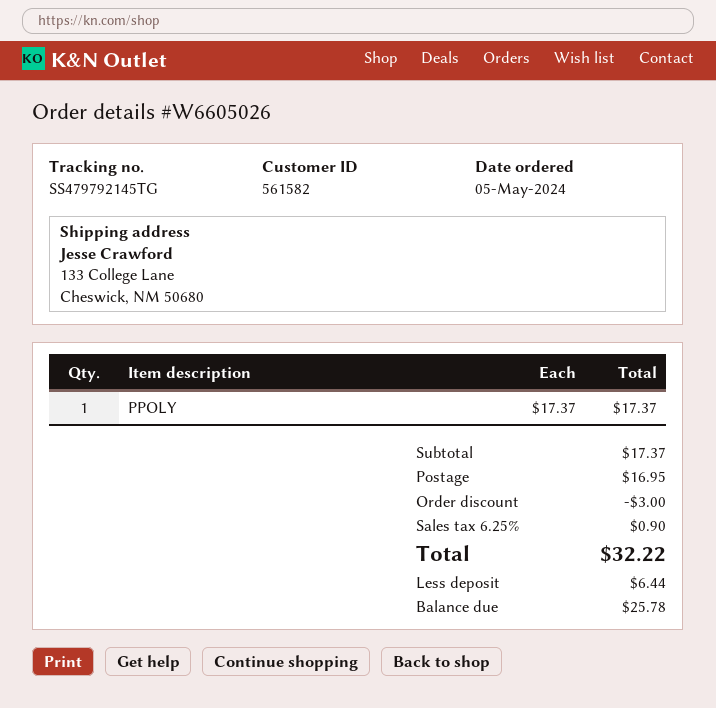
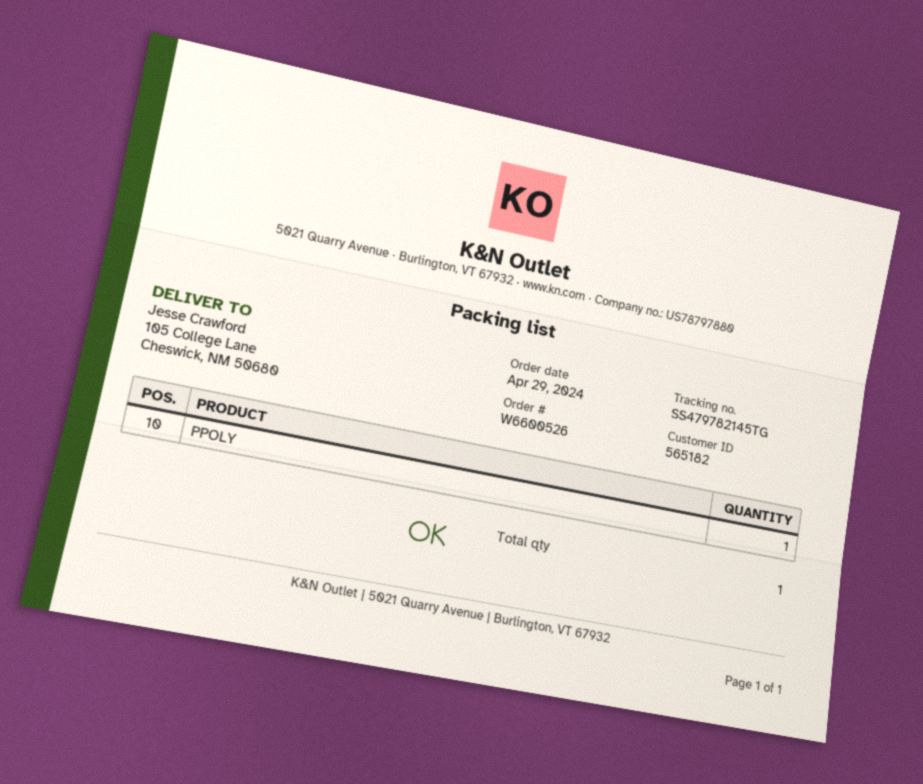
order number: W6605026 -> W6600526
order date: 2024-05-05 -> 2024-04-29
customer number: 561582 -> 565182
tracking number: SS479792145TG -> SS479782145TG
ship to: 133 College Lane, Cheswick, NM 50680 -> 105 College Lane, Cheswick, NM 50680

